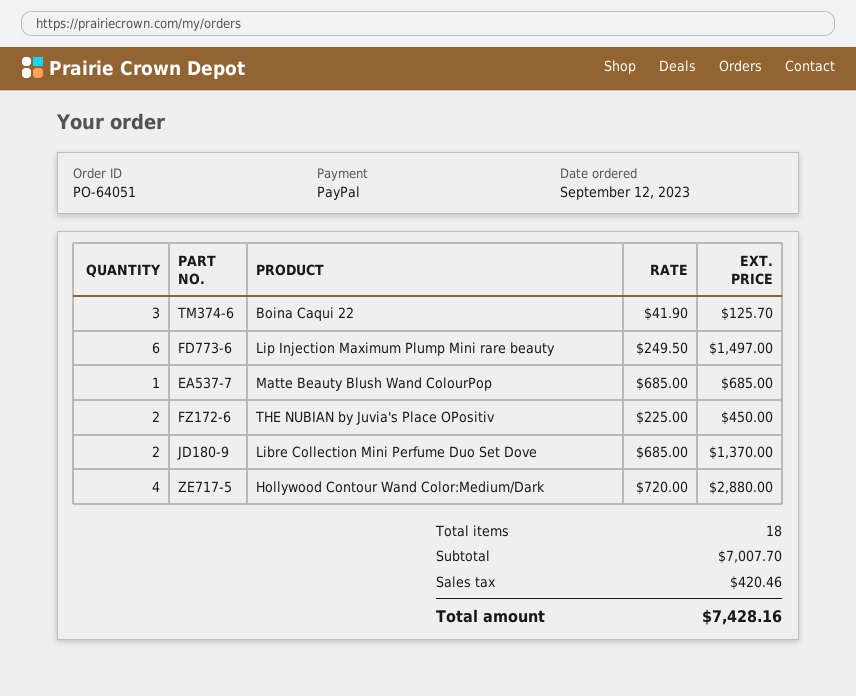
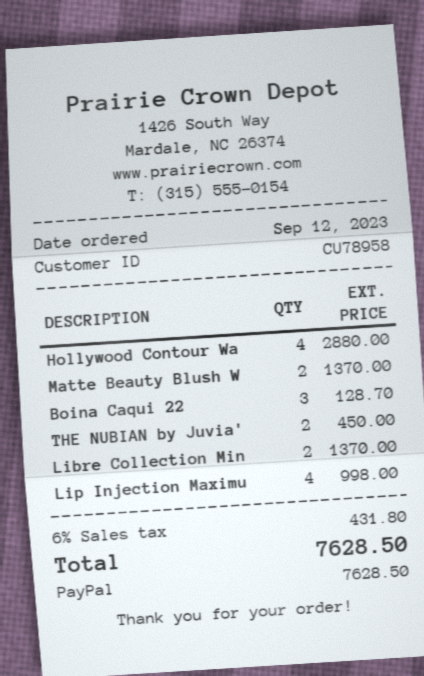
Boina Caqui 22: 3 for 125.70 -> 3 for 128.70
Lip Injection Maximum Plump Mini rare beauty: 6 for 1497.00 -> 4 for 998.00
Matte Beauty Blush Wand ColourPop: 1 for 685.00 -> 2 for 1370.00
tax: 420.46 -> 431.80
total: 7428.16 -> 7628.50

